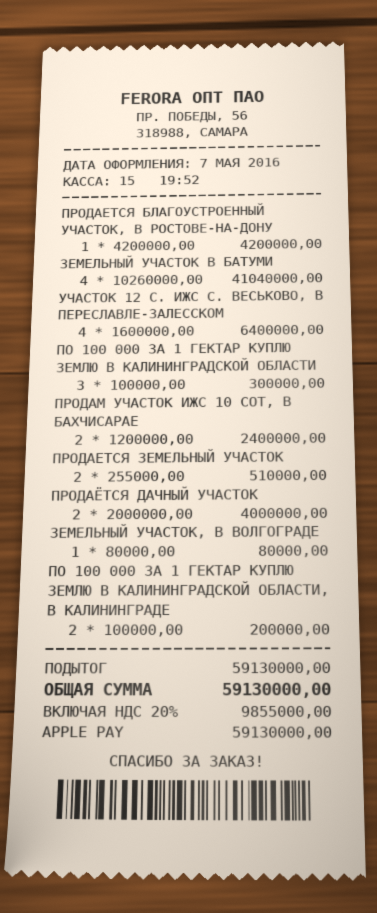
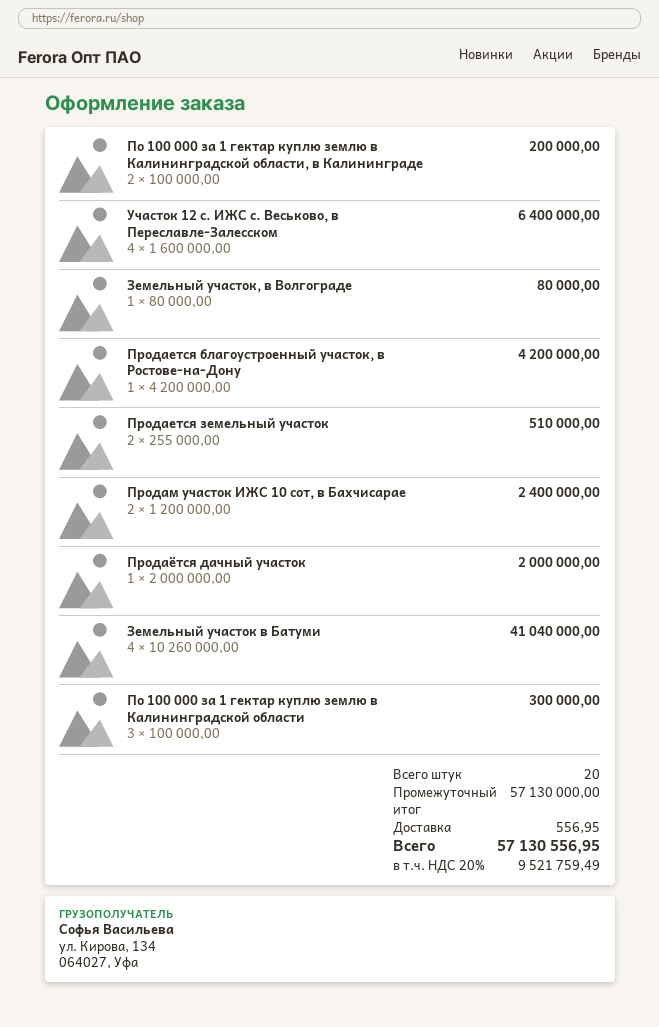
ПРОДАЁТСЯ ДАЧНЫЙ УЧАСТОК: 2 x 2000000.00 = 4000000.00 -> 1 x 2000000.00 = 2000000.00
subtotal: 59130000.00 -> 57130000.00
shipping: none -> 556.95
tax: 20% = 9855000.00 -> 20% = 9521759.49
total: 59130000.00 -> 57130556.95

